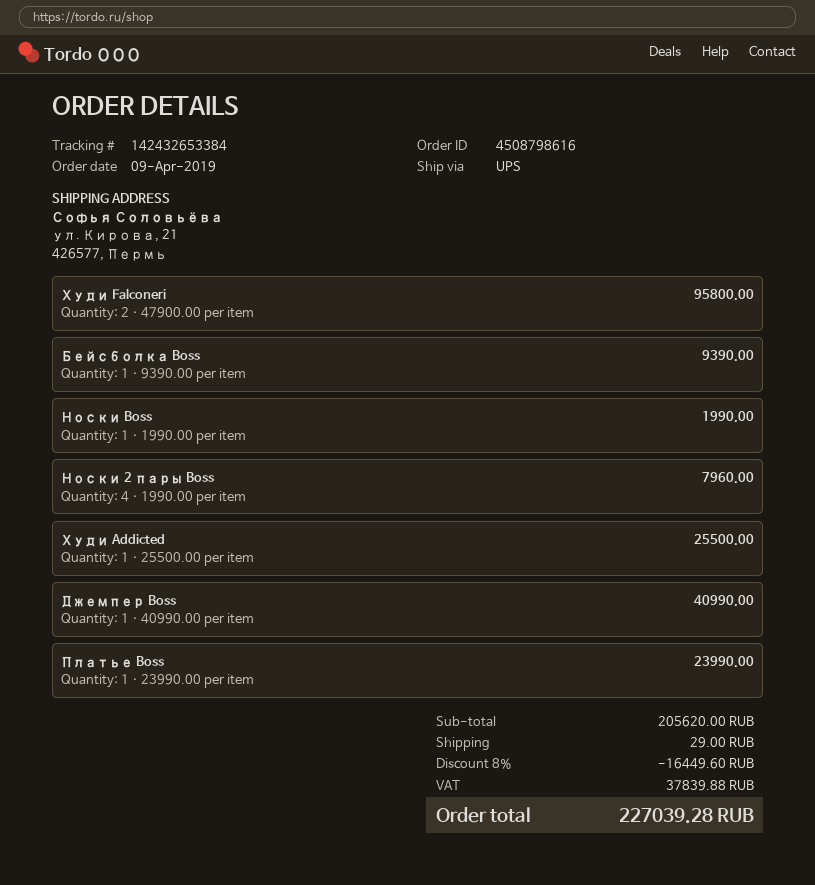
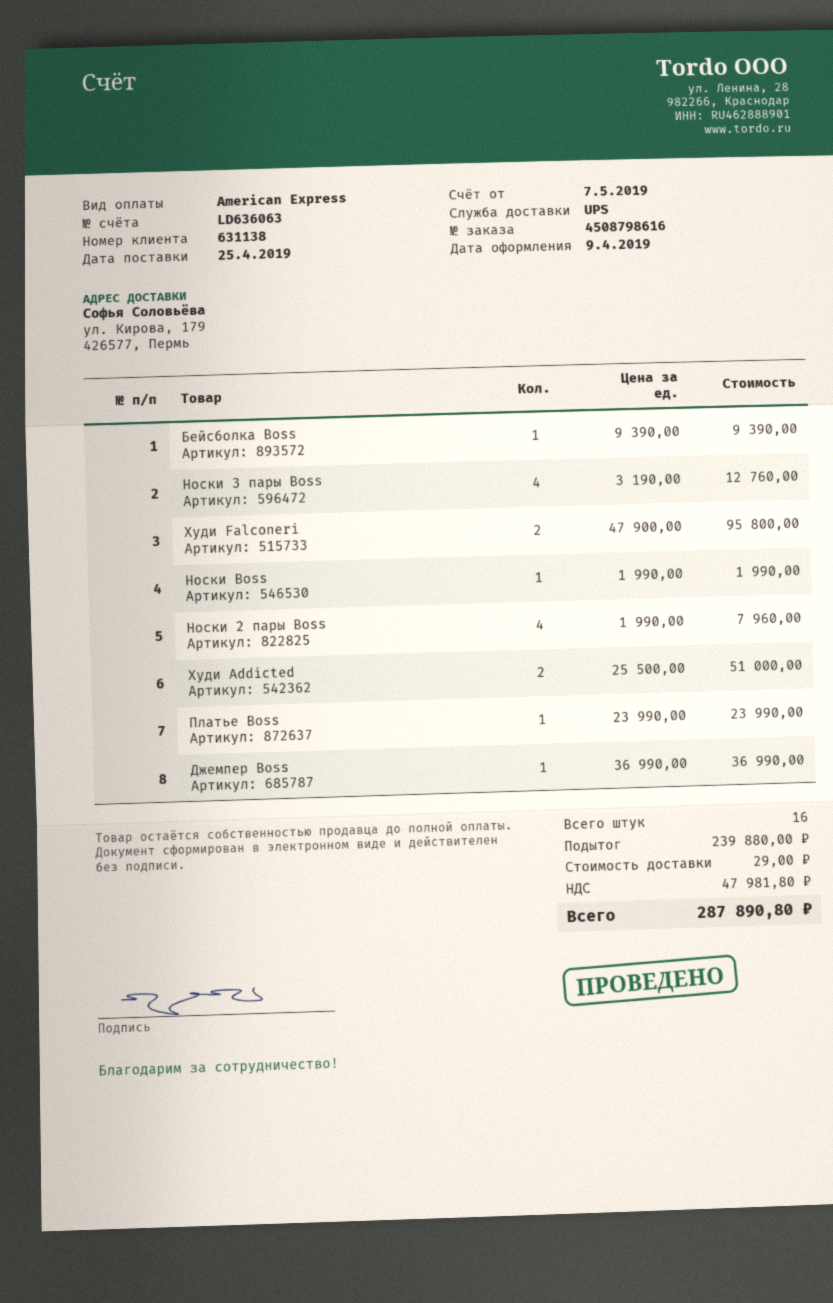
ship to: ул. Кирова, 21, 426577, Пермь -> ул. Кирова, 179, 426577, Пермь
Худи Addicted: 1 x 25500.00 = 25500.00 -> 2 x 25500.00 = 51000.00
Джемпер Boss: 1 x 40990.00 = 40990.00 -> 1 x 36990.00 = 36990.00
Носки 3 пары Boss: none -> 4 x 3190.00 = 12760.00
subtotal: 205620.00 -> 239880.00
discount: 8% = 16449.60 -> none
tax: 37839.88 -> 47981.80
total: 227039.28 -> 287890.80

